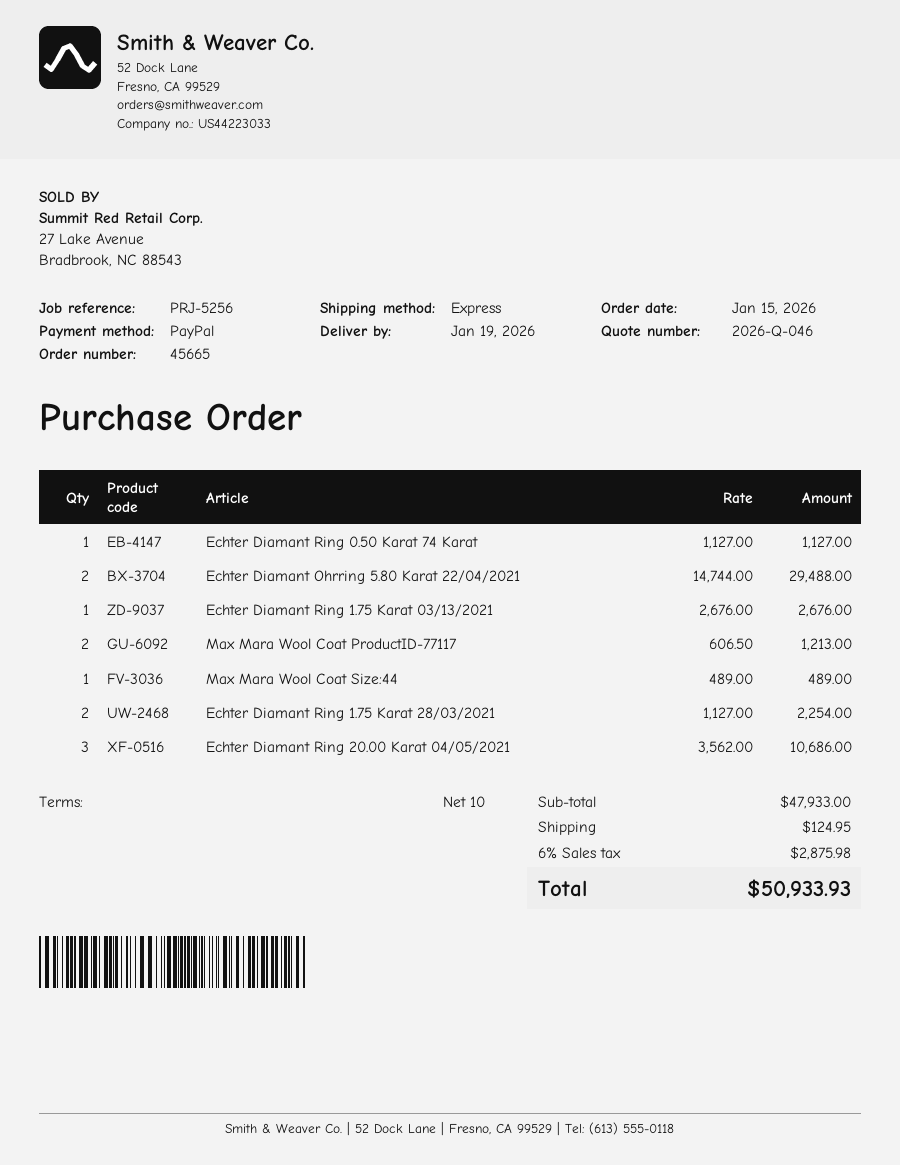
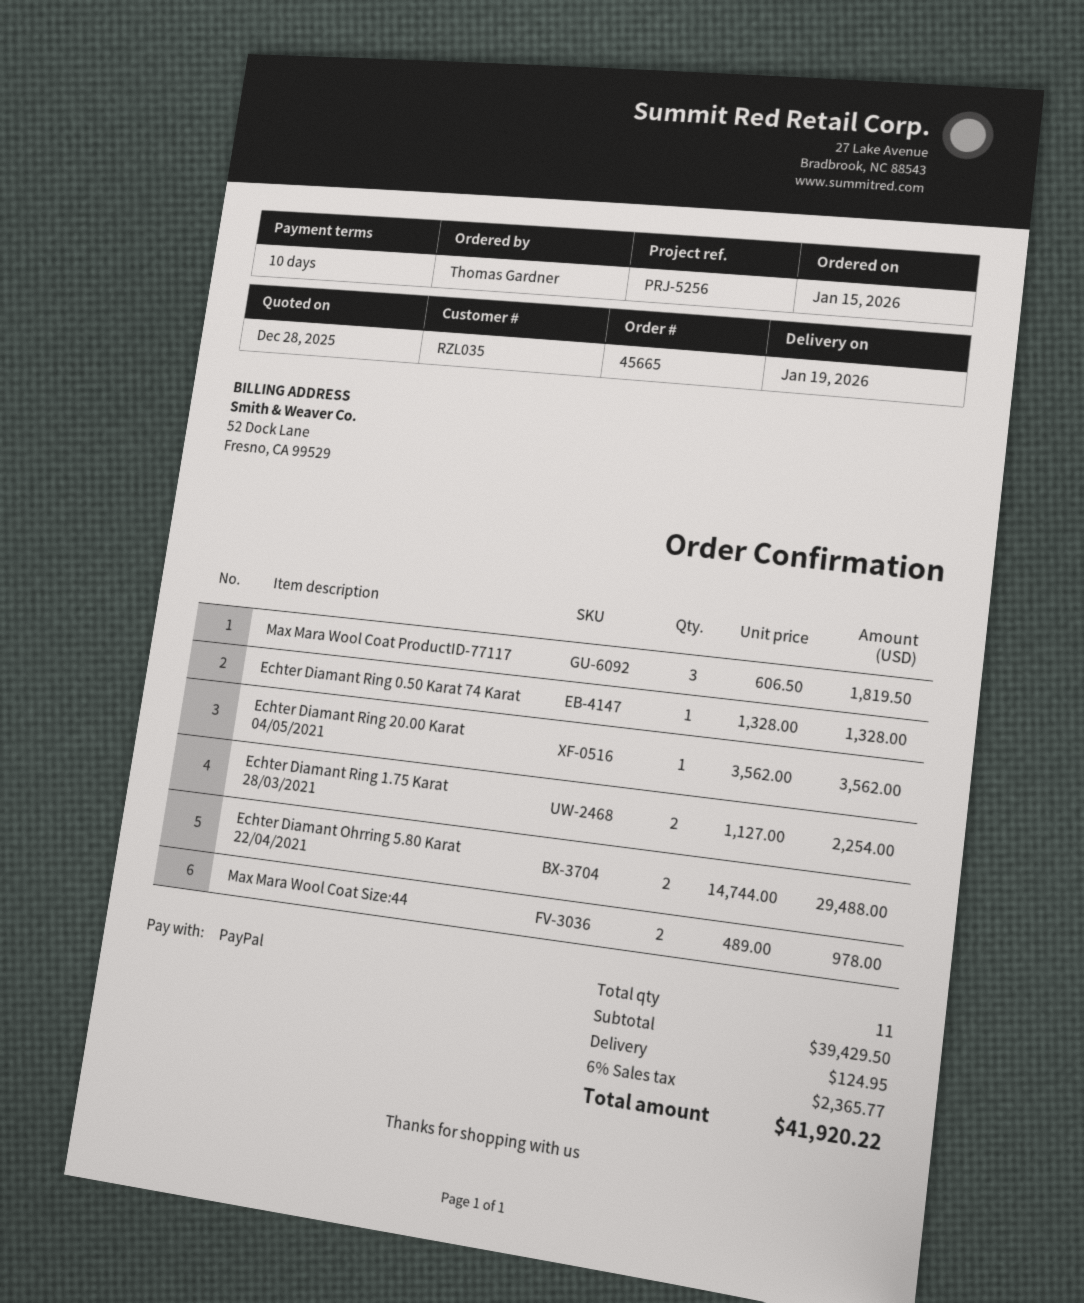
Echter Diamant Ring 0.50 Karat 74 Karat: 1 x 1127.00 = 1127.00 -> 1 x 1328.00 = 1328.00
Echter Diamant Ring 1.75 Karat 03/13/2021: 1 x 2676.00 = 2676.00 -> none
Max Mara Wool Coat ProductID-77117: 2 x 606.50 = 1213.00 -> 3 x 606.50 = 1819.50
Max Mara Wool Coat Size:44: 1 x 489.00 = 489.00 -> 2 x 489.00 = 978.00
Echter Diamant Ring 20.00 Karat 04/05/2021: 3 x 3562.00 = 10686.00 -> 1 x 3562.00 = 3562.00
subtotal: 47933.00 -> 39429.50
tax: 6% = 2875.98 -> 6% = 2365.77
total: 50933.93 -> 41920.22

